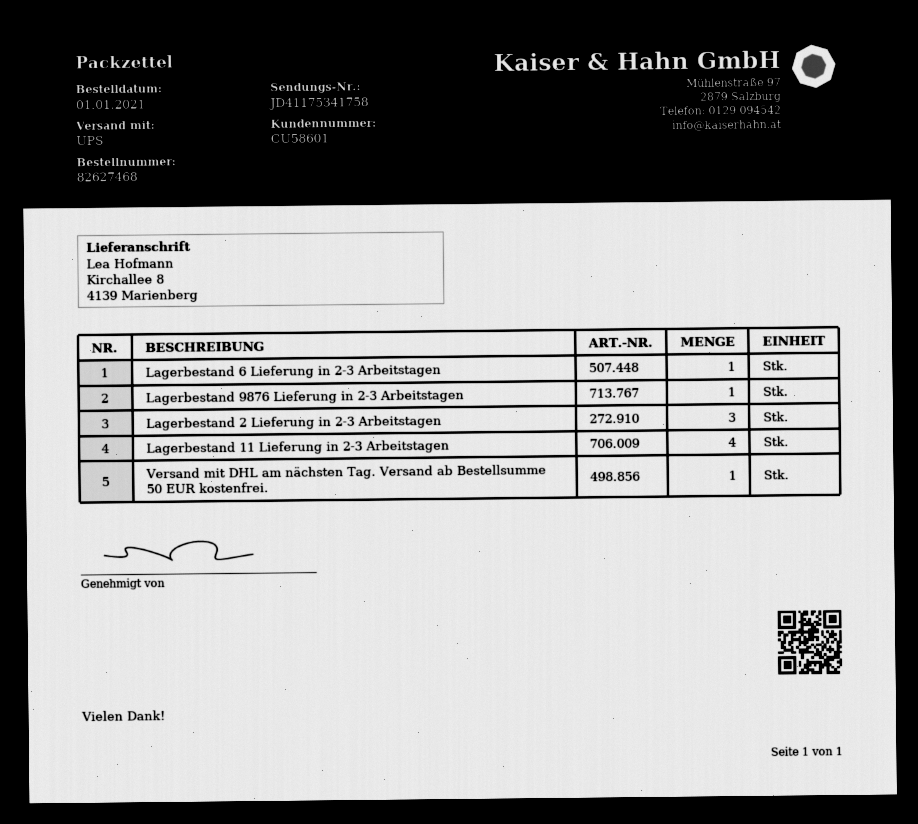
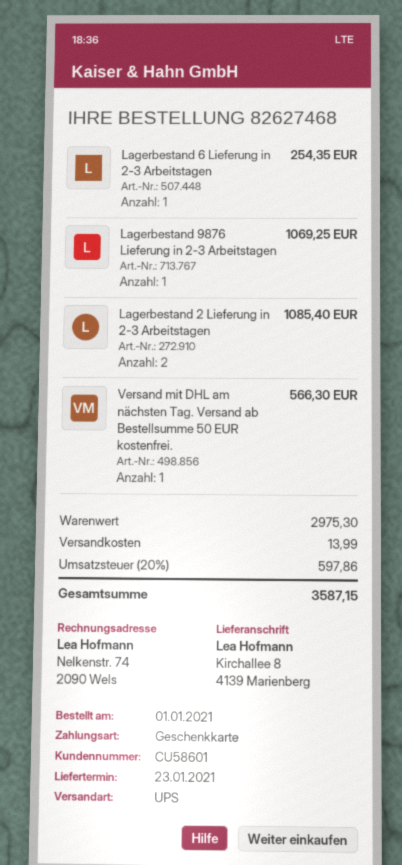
Lagerbestand 2 Lieferung in 2-3 Arbeitstagen: 3 -> 2
Lagerbestand 11 Lieferung in 2-3 Arbeitstagen: 4 -> none

